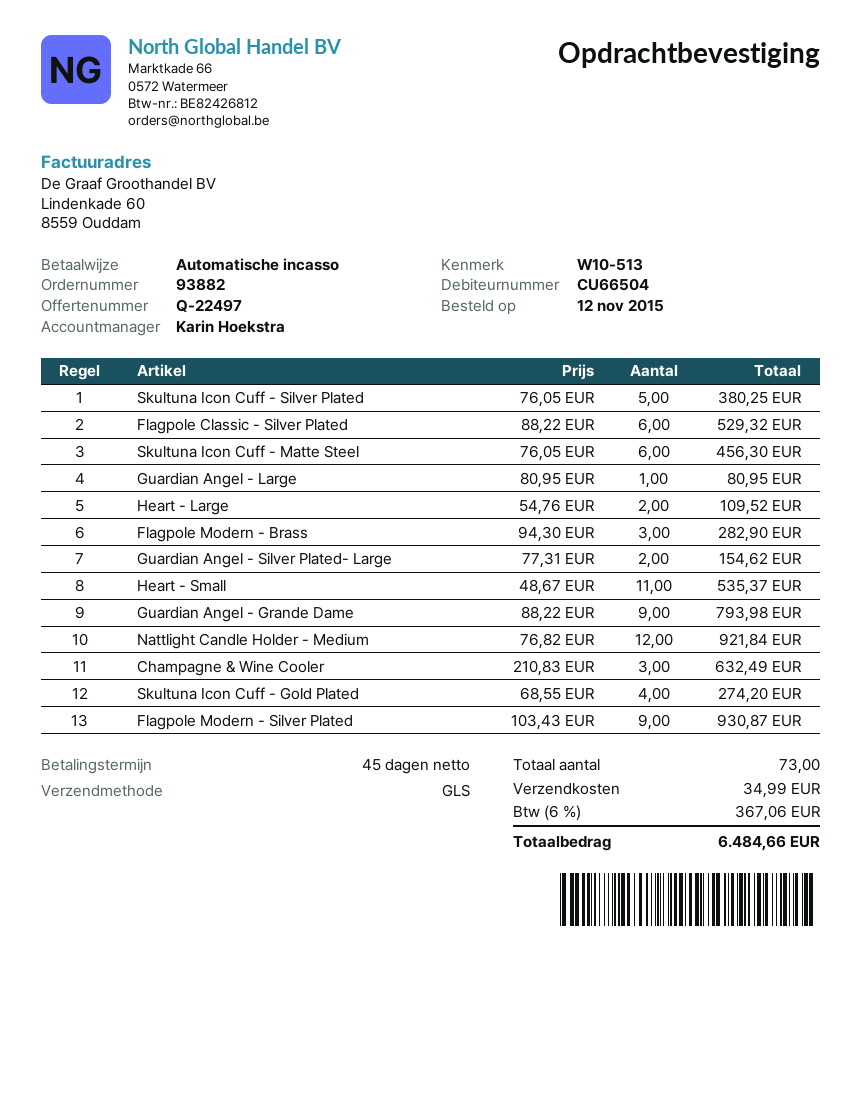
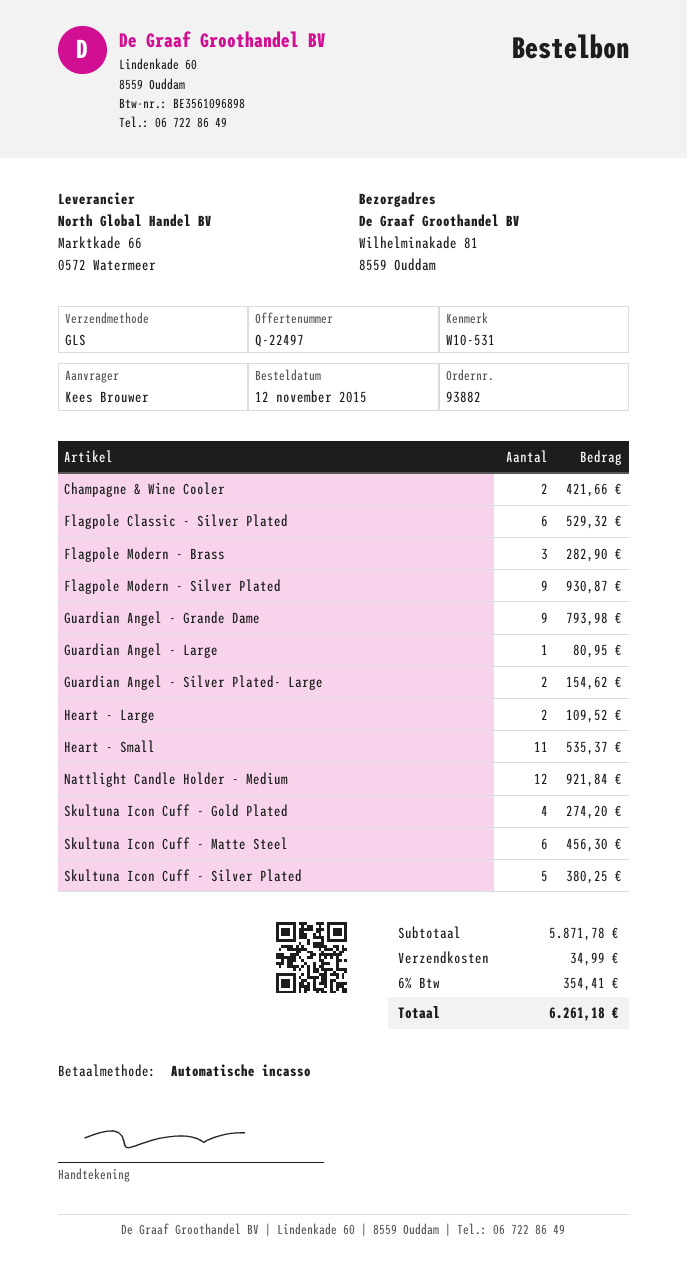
reference: W10-513 -> W10-531
Champagne & Wine Cooler: 3 for 632.49 -> 2 for 421.66
tax: 6% = 367.06 -> 6% = 354.41
total: 6484.66 -> 6261.18

